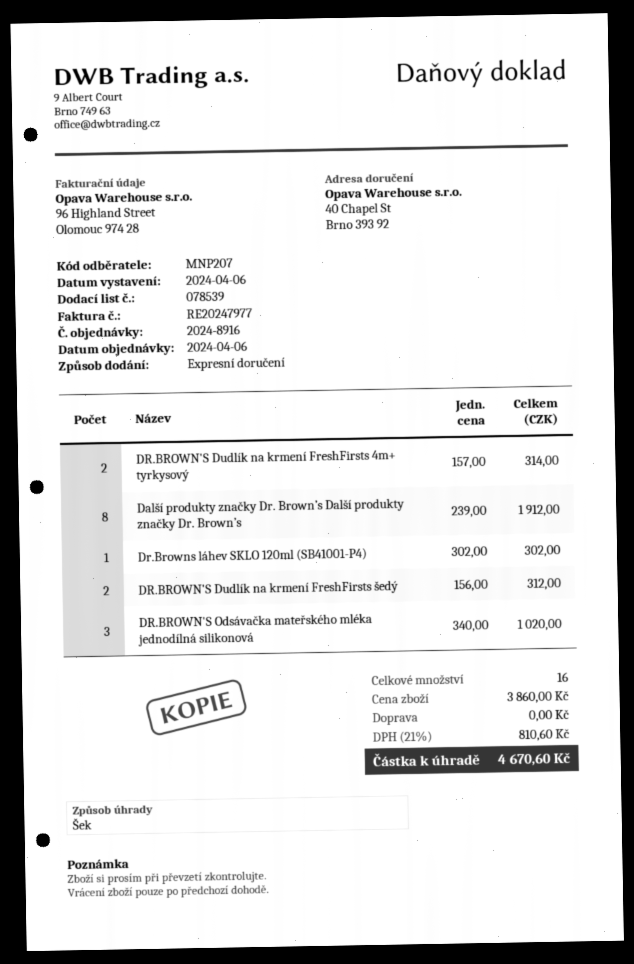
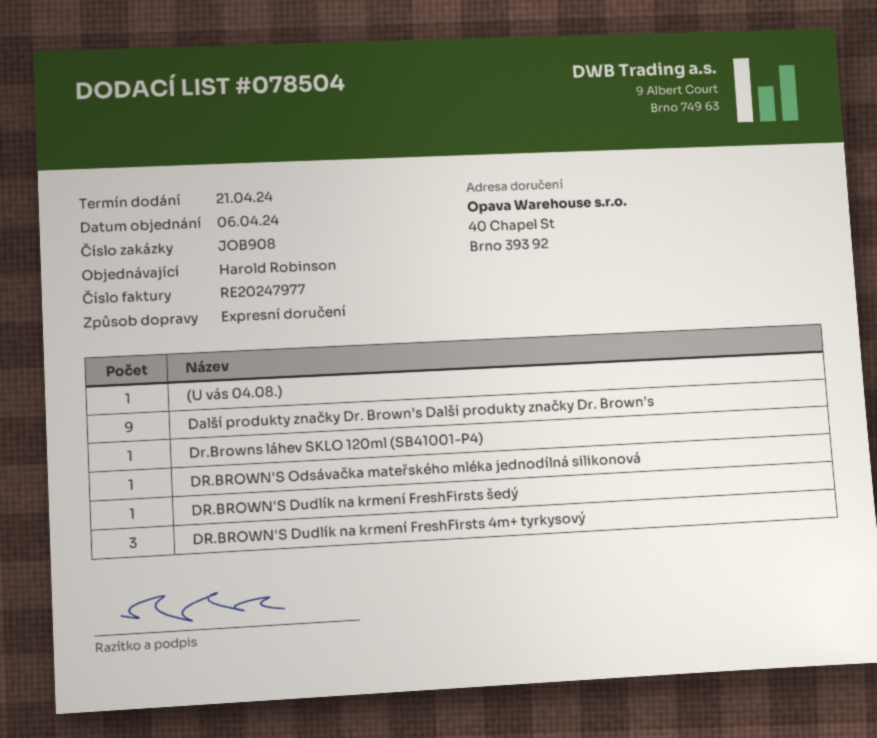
delivery note number: 078539 -> 078504
DR.BROWN'S Dudlík na krmení FreshFirsts 4m+ tyrkysový: 2 -> 3
Další produkty značky Dr. Brown’s Další produkty značky Dr. Brown’s: 8 -> 9
DR.BROWN'S Dudlík na krmení FreshFirsts šedý: 2 -> 1
DR.BROWN'S Odsávačka mateřského mléka jednodílná silikonová: 3 -> 1
(U vás 04.08.): none -> 1

